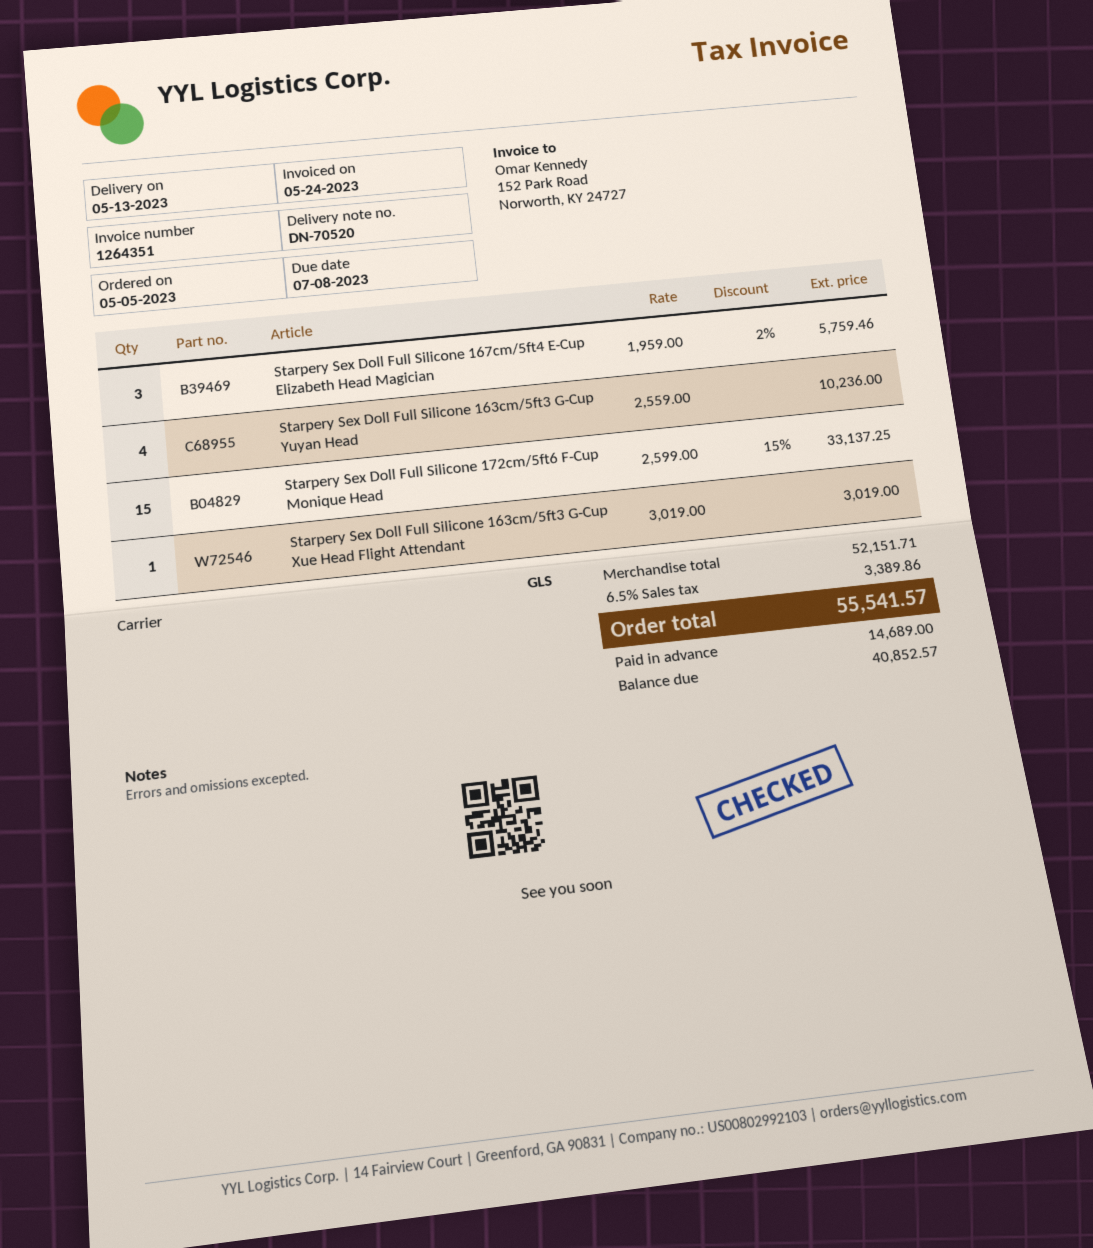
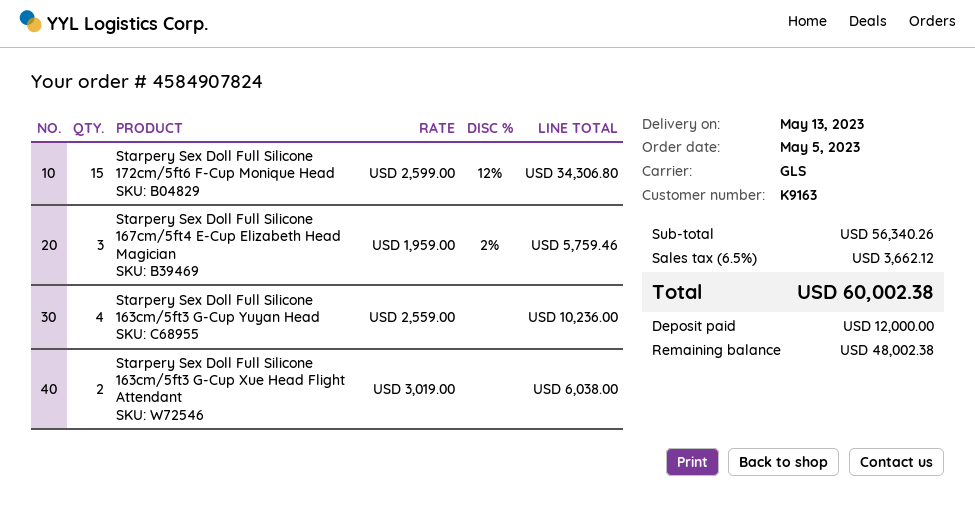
Starpery Sex Doll Full Silicone 172cm/5ft6 F-Cup Monique Head: 15 x 2599.00 - 15% = 33137.25 -> 15 x 2599.00 - 12% = 34306.80
Starpery Sex Doll Full Silicone 163cm/5ft3 G-Cup Xue Head Flight Attendant: 1 x 3019.00 = 3019.00 -> 2 x 3019.00 = 6038.00
subtotal: 52151.71 -> 56340.26
tax: 6.5% = 3389.86 -> 6.5% = 3662.12
total: 55541.57 -> 60002.38
deposit: 14689.00 -> 12000.00
balance: 40852.57 -> 48002.38

